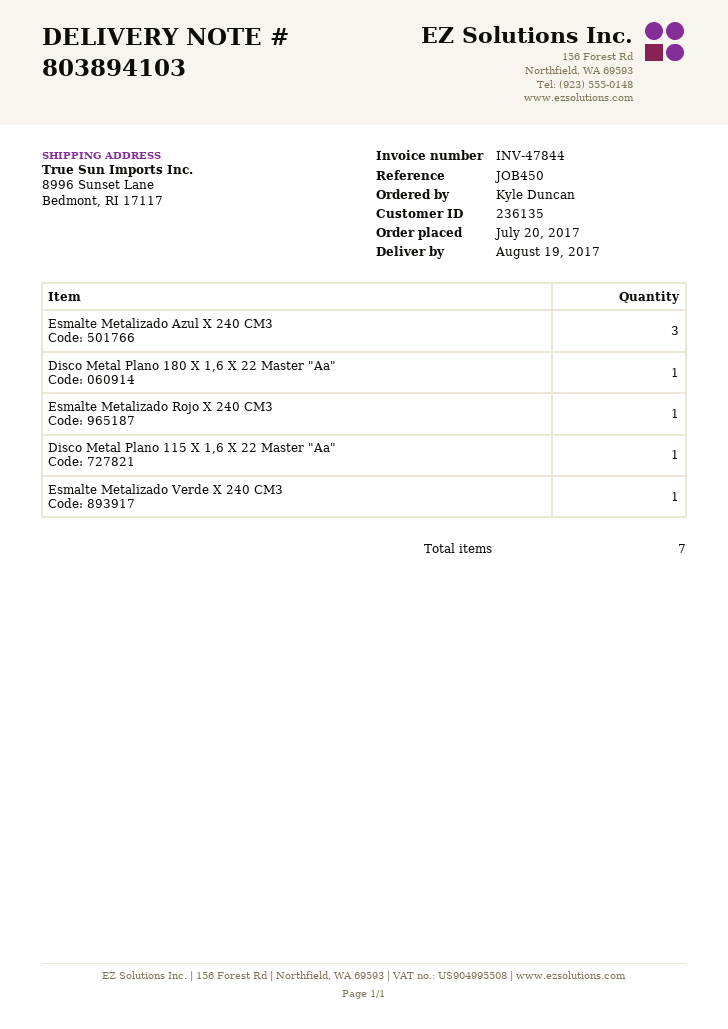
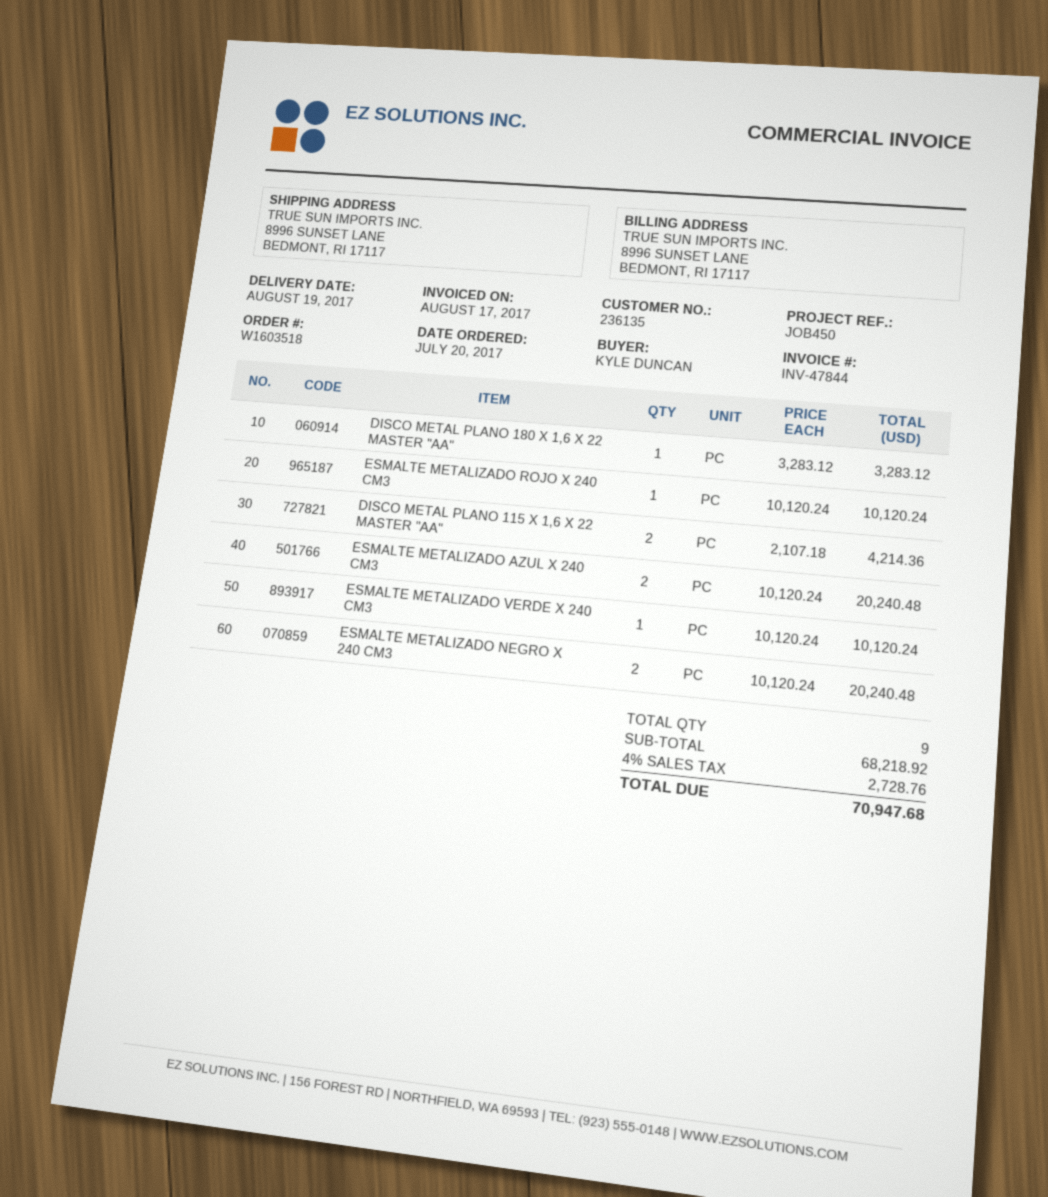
Esmalte Metalizado Azul X 240 CM3: 3 -> 2
Disco Metal Plano 115 X 1,6 X 22 Master "Aa": 1 -> 2
ESMALTE METALIZADO NEGRO X 240 CM3: none -> 2
total quantity: 7 -> 9

